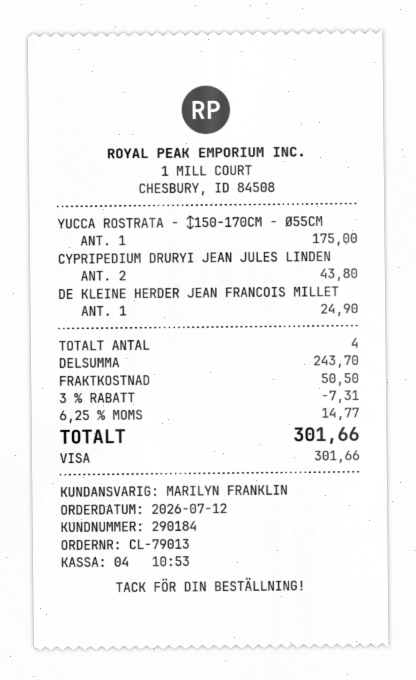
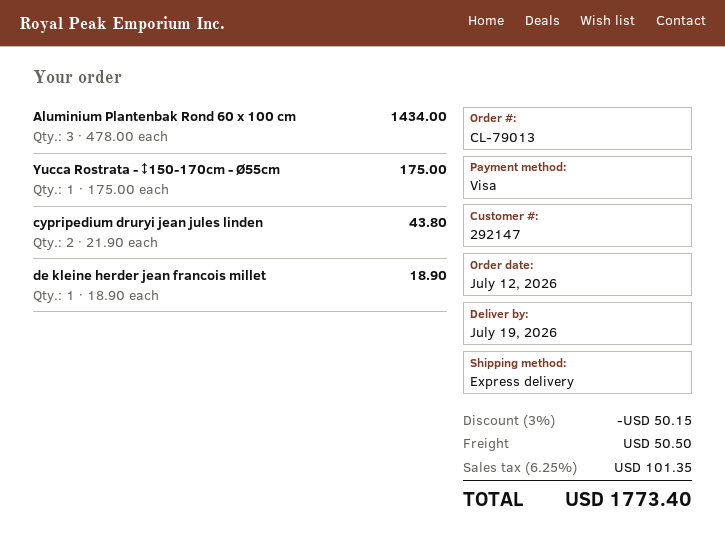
customer number: 290184 -> 292147
DE KLEINE HERDER JEAN FRANCOIS MILLET: 1 for 24.90 -> 1 for 18.90
Aluminium Plantenbak Rond 60 x 100 cm: none -> 3 for 1434.00
discount: 3% = 7.31 -> 3% = 50.15
tax: 6.25% = 14.77 -> 6.25% = 101.35
total: 301.66 -> 1773.40

